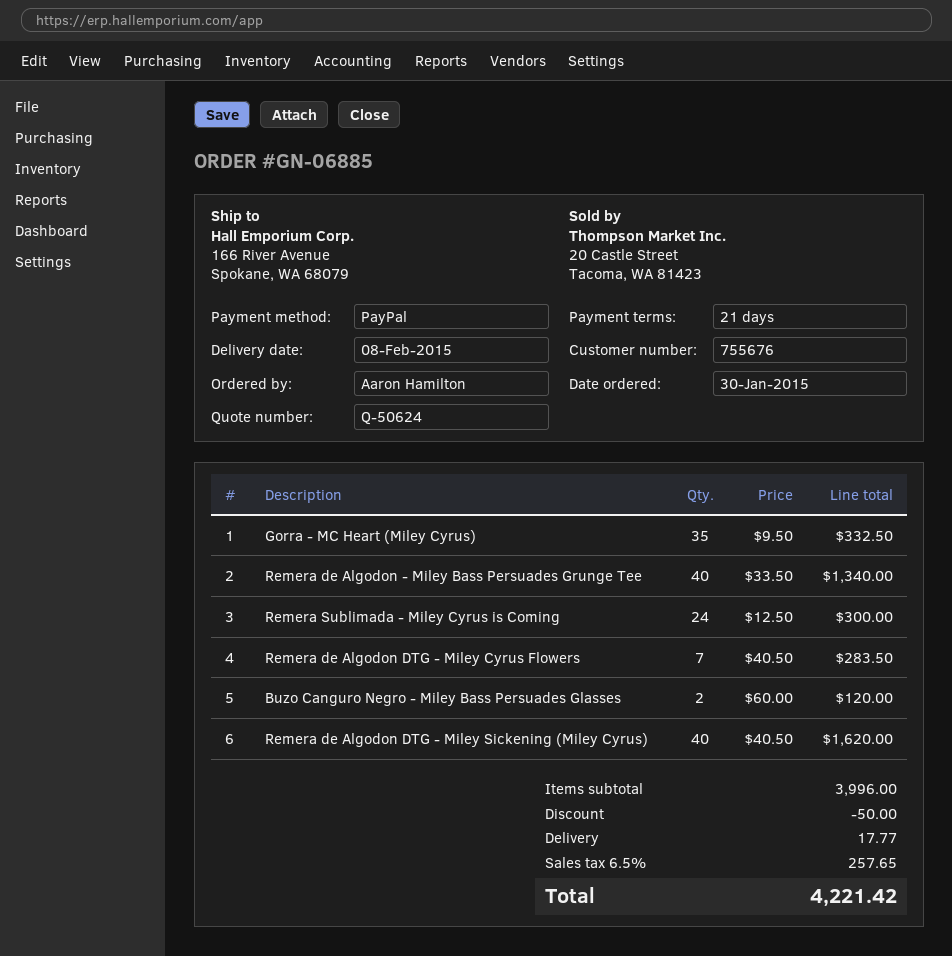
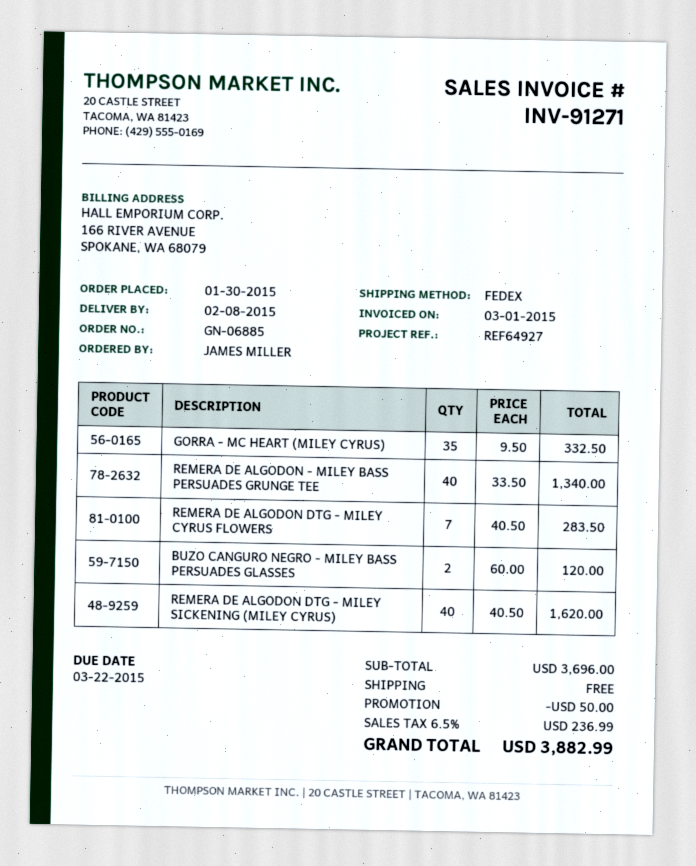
ordered by: Aaron Hamilton -> JAMES MILLER
Remera Sublimada - Miley Cyrus is Coming: 24 x 12.50 = 300.00 -> none
subtotal: 3996.00 -> 3696.00
shipping: 17.77 -> 0.00
tax: 6.5% = 257.65 -> 6.5% = 236.99
total: 4221.42 -> 3882.99

